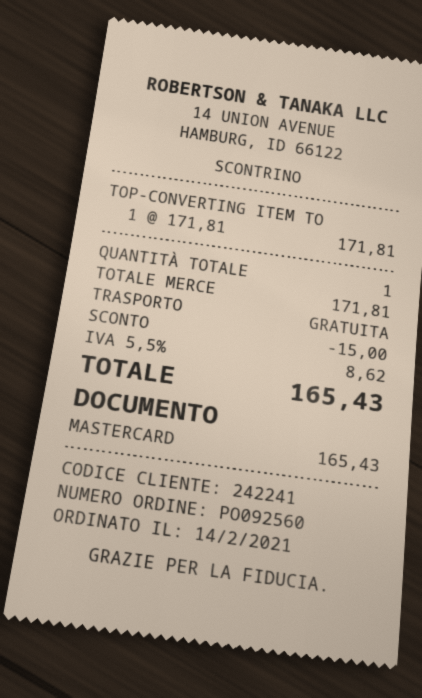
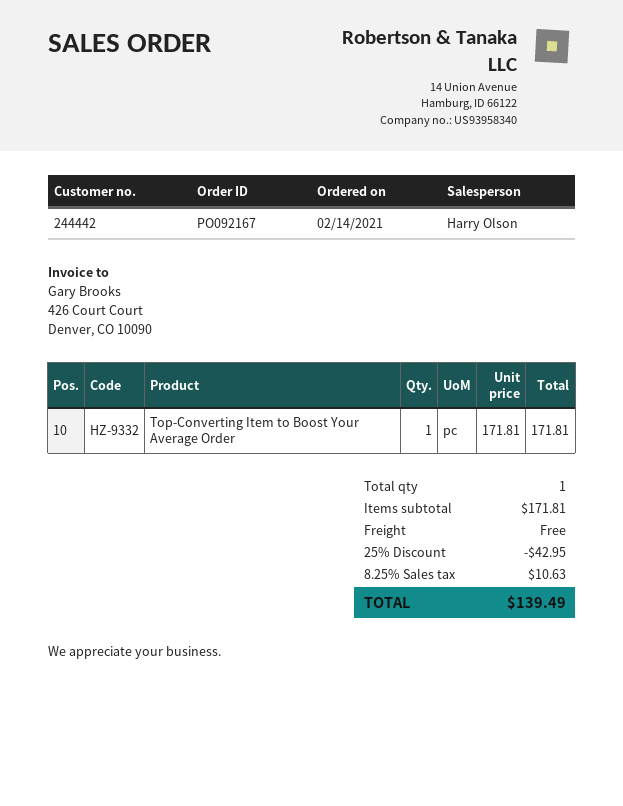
order number: PO092560 -> PO092167
customer number: 242241 -> 244442
discount: 15.00 -> 42.95
tax: 5.5% = 8.62 -> 8.25% = 10.63
total: 165.43 -> 139.49

